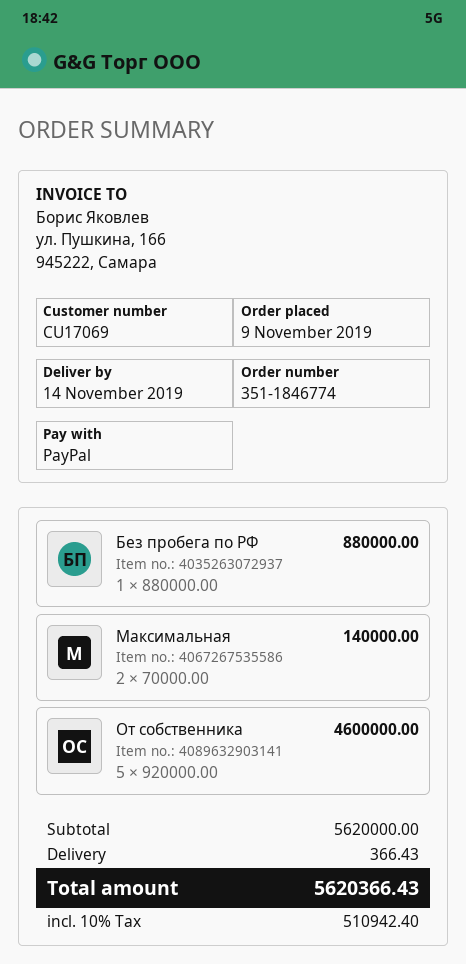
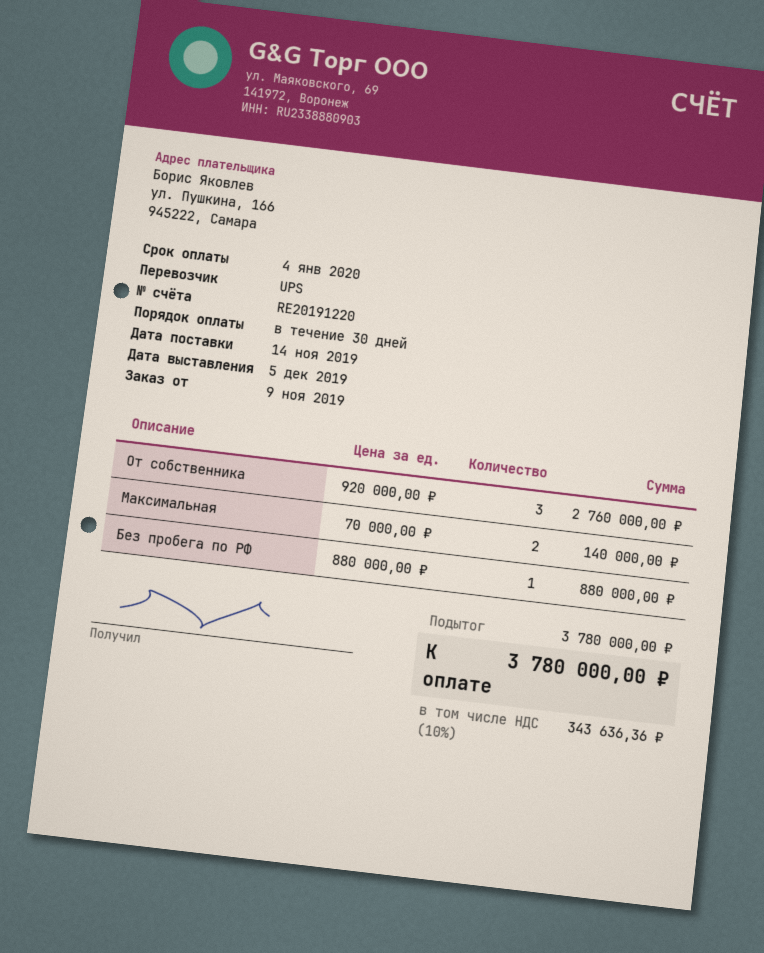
От собственника: 5 x 920000.00 = 4600000.00 -> 3 x 920000.00 = 2760000.00
subtotal: 5620000.00 -> 3780000.00
shipping: 366.43 -> none
tax: 10% = 510942.40 -> 10% = 343636.36
total: 5620366.43 -> 3780000.00

